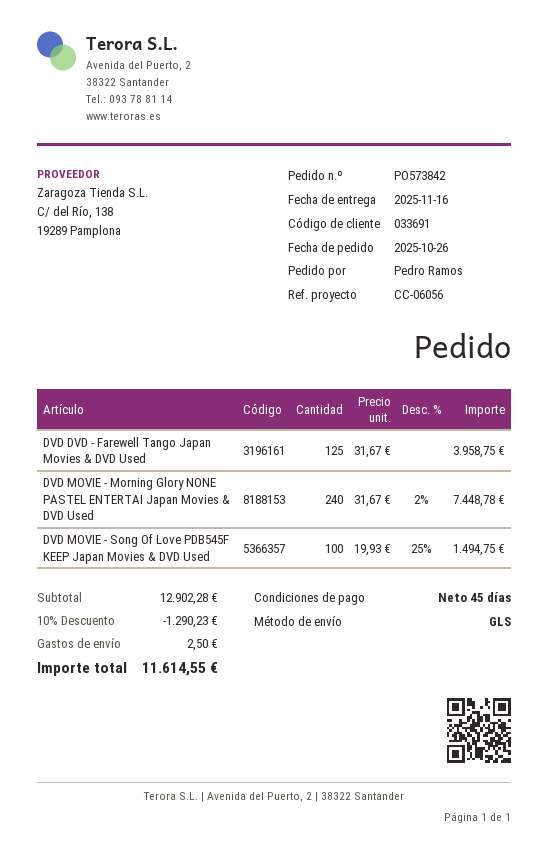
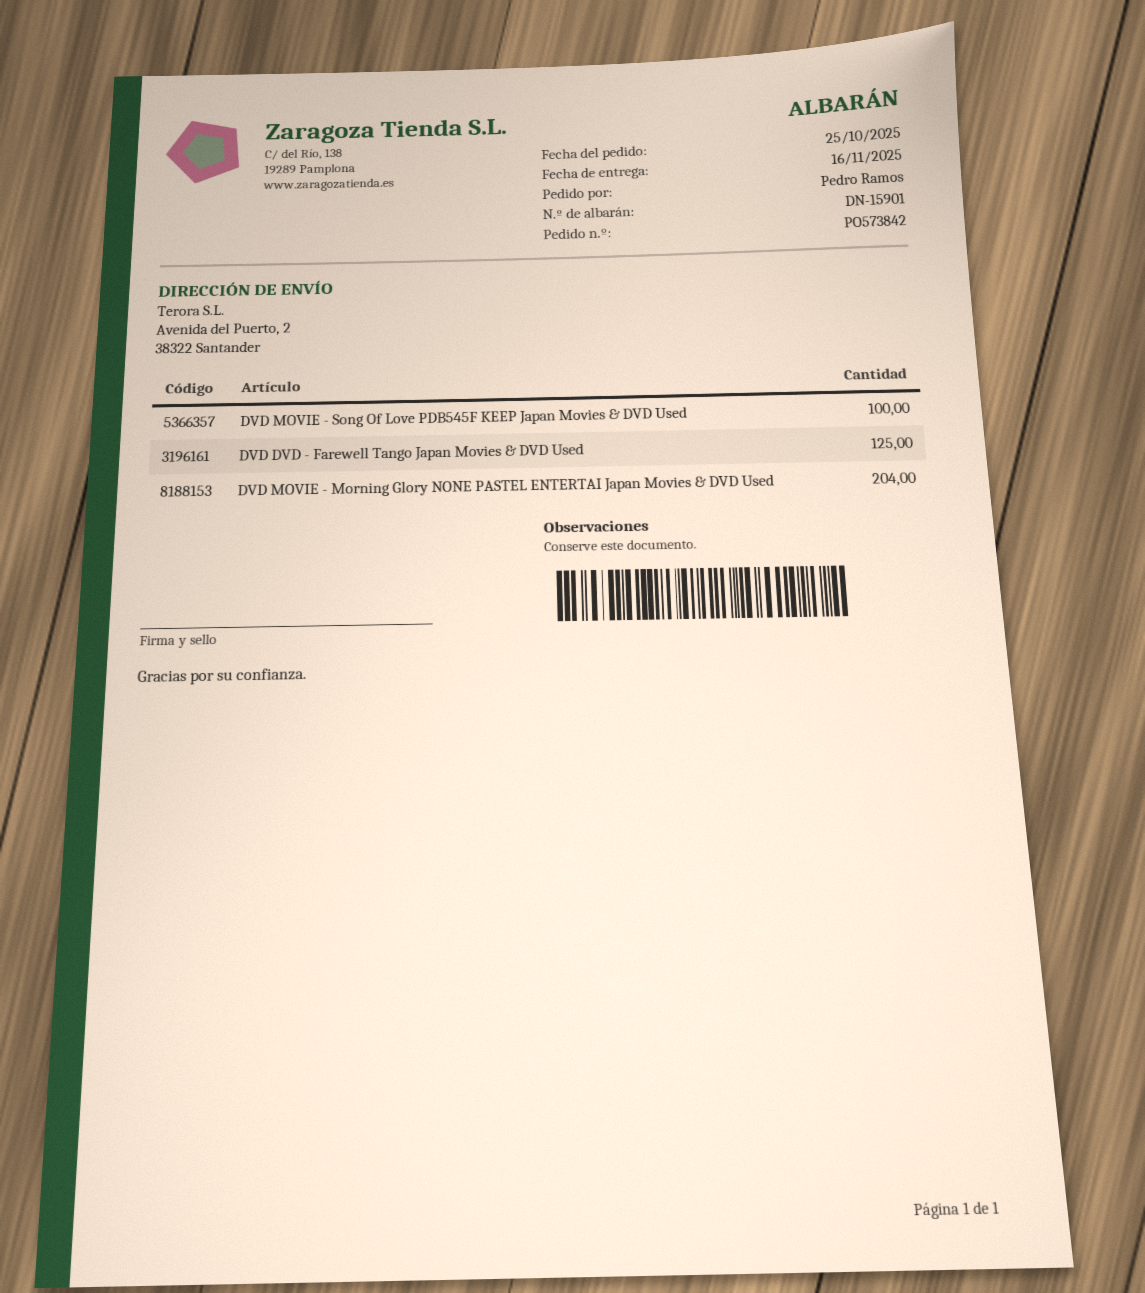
order date: 2025-10-26 -> 2025-10-25
DVD MOVIE - Morning Glory NONE PASTEL ENTERTAI Japan Movies & DVD Used: 240 -> 204

